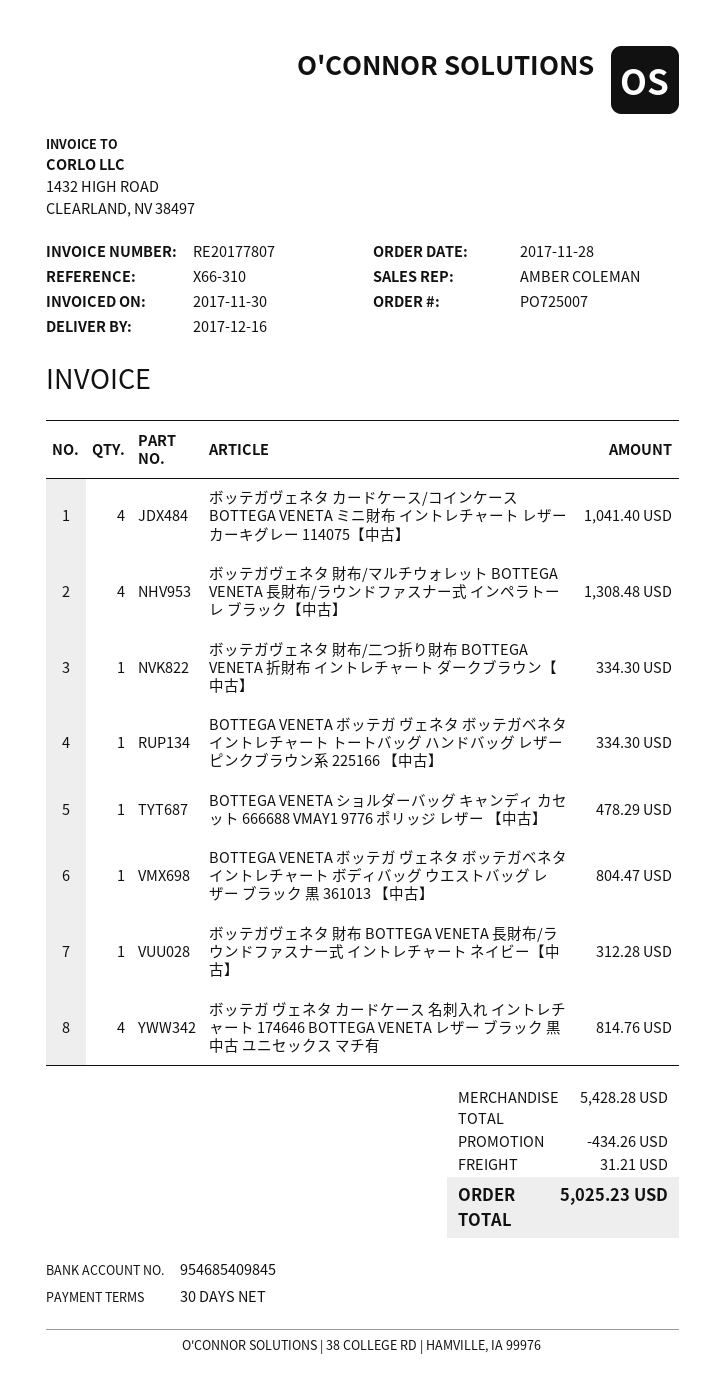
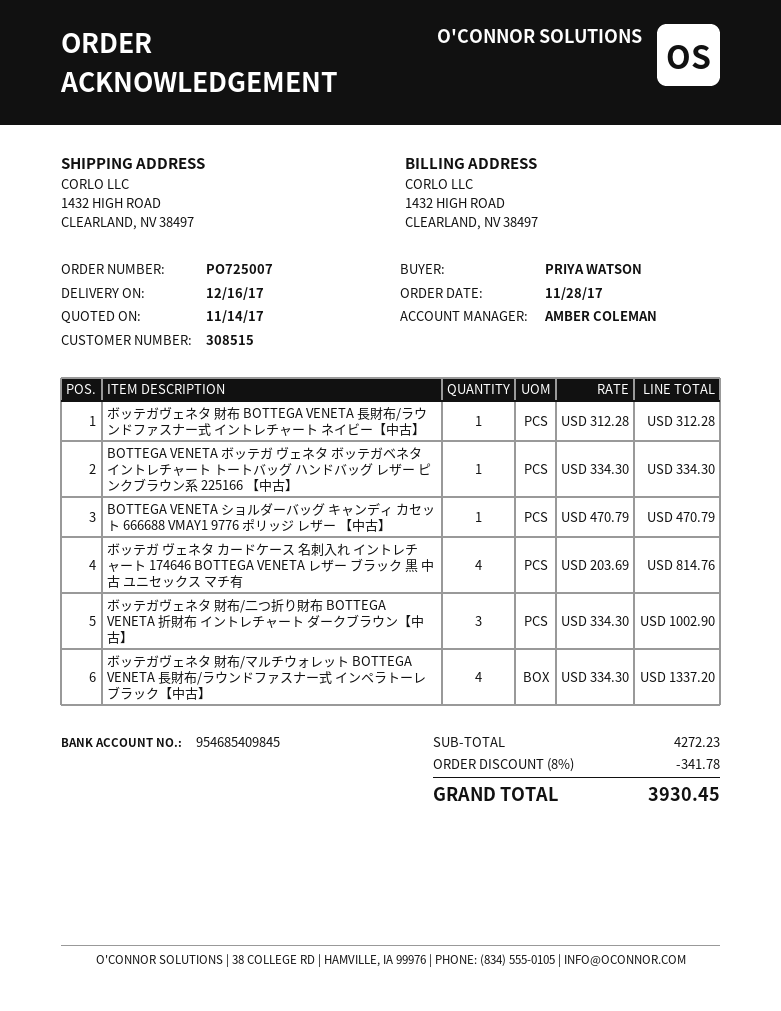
ボッテガヴェネタ カードケース/コインケース BOTTEGA VENETA ミニ財布 イントレチャート レザー カーキグレー 114075【中古】: 4 for 1041.40 -> none
ボッテガヴェネタ 財布/マルチウォレット BOTTEGA VENETA 長財布/ラウンドファスナー式 インペラトーレ ブラック【中古】: 4 for 1308.48 -> 4 for 1337.20
ボッテガヴェネタ 財布/二つ折り財布 BOTTEGA VENETA 折財布 イントレチャート ダークブラウン【中古】: 1 for 334.30 -> 3 for 1002.90
BOTTEGA VENETA ショルダーバッグ キャンディ カセット 666688 VMAY1 9776 ポリッジ レザー 【中古】: 1 for 478.29 -> 1 for 470.79
BOTTEGA VENETA ボッテガ ヴェネタ ボッテガベネタ イントレチャート ボディバッグ ウエストバッグ レザー ブラック 黒 361013 【中古】: 1 for 804.47 -> none
subtotal: 5428.28 -> 4272.23
discount: 434.26 -> 341.78
shipping: 31.21 -> none
total: 5025.23 -> 3930.45

